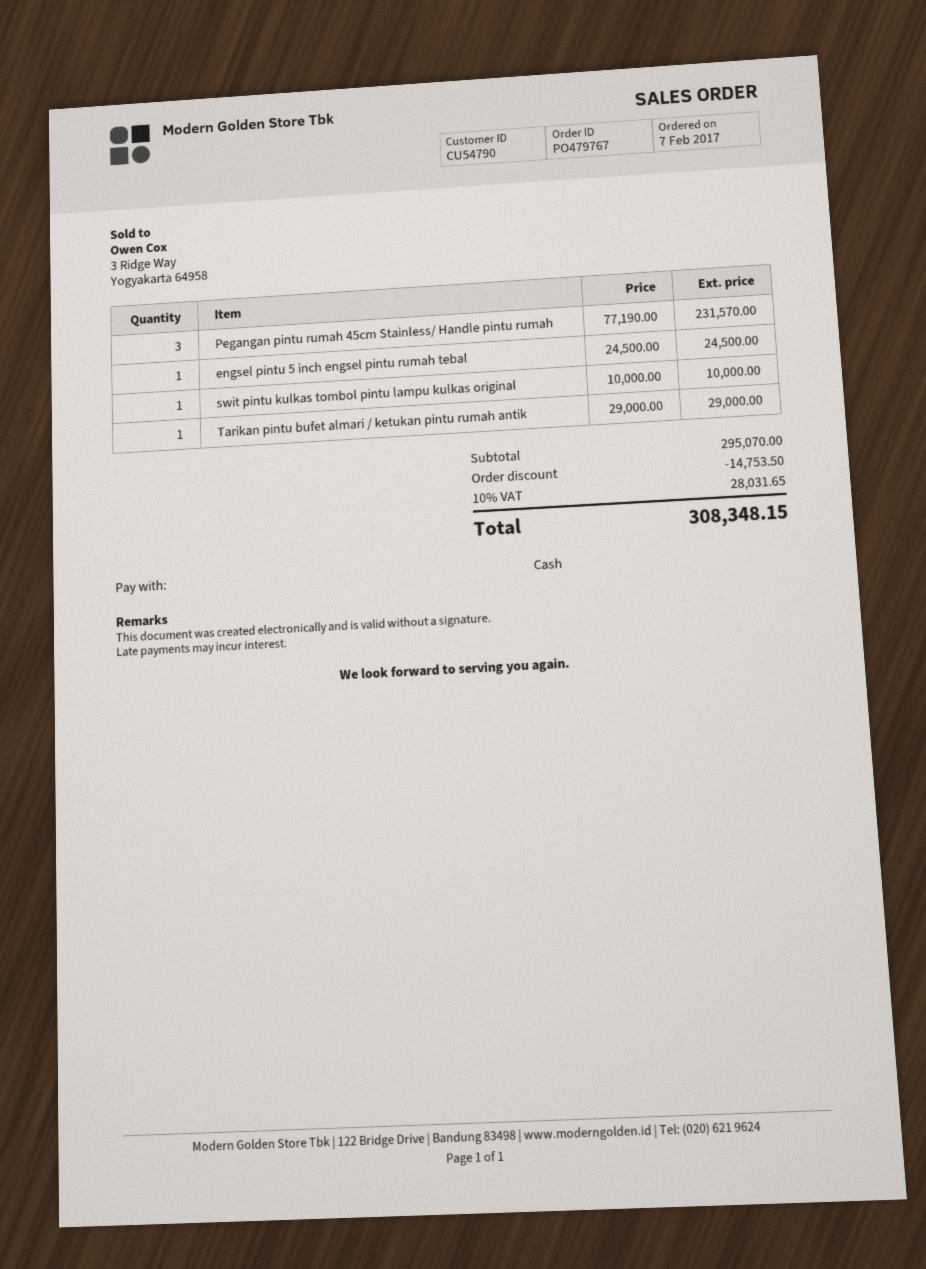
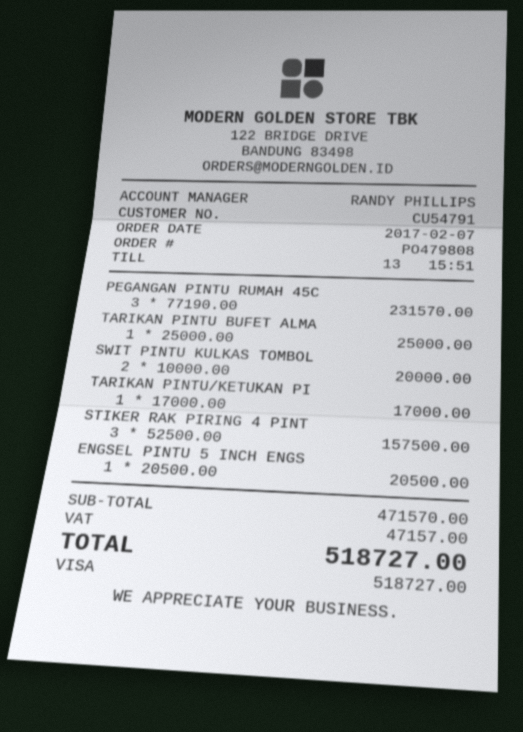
order number: PO479767 -> PO479808
customer number: CU54790 -> CU54791
payment method: cash -> Visa
engsel pintu 5 inch engsel pintu rumah tebal: 1 x 24500.00 = 24500.00 -> 1 x 20500.00 = 20500.00
swit pintu kulkas tombol pintu lampu kulkas original: 1 x 10000.00 = 10000.00 -> 2 x 10000.00 = 20000.00
Tarikan pintu bufet almari / ketukan pintu rumah antik: 1 x 29000.00 = 29000.00 -> 1 x 25000.00 = 25000.00
TARIKAN PINTU/KETUKAN PI: none -> 1 x 17000.00 = 17000.00
STIKER RAK PIRING 4 PINT: none -> 3 x 52500.00 = 157500.00
subtotal: 295070.00 -> 471570.00
discount: 14753.50 -> none
tax: 28031.65 -> 47157.00
total: 308348.15 -> 518727.00

